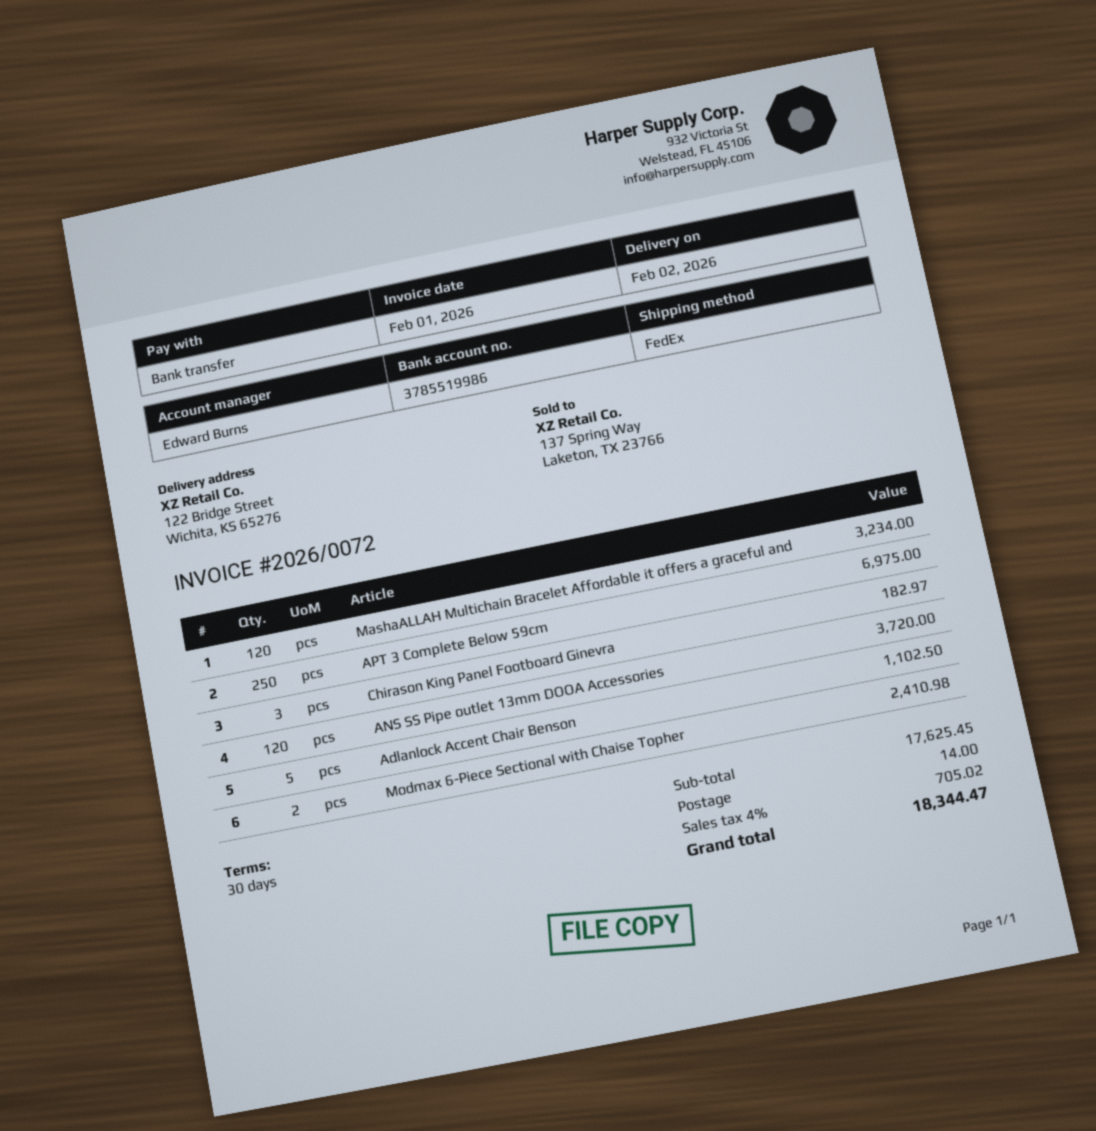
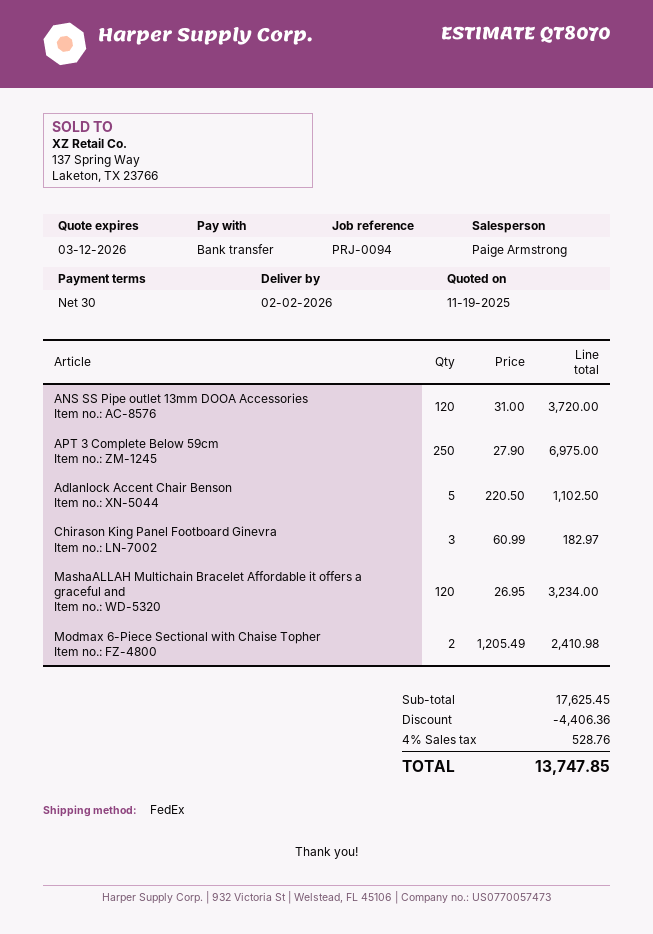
sales rep: Edward Burns -> Paige Armstrong
discount: none -> 4406.36
shipping: 14.00 -> none
tax: 4% = 705.02 -> 4% = 528.76
total: 18344.47 -> 13747.85

